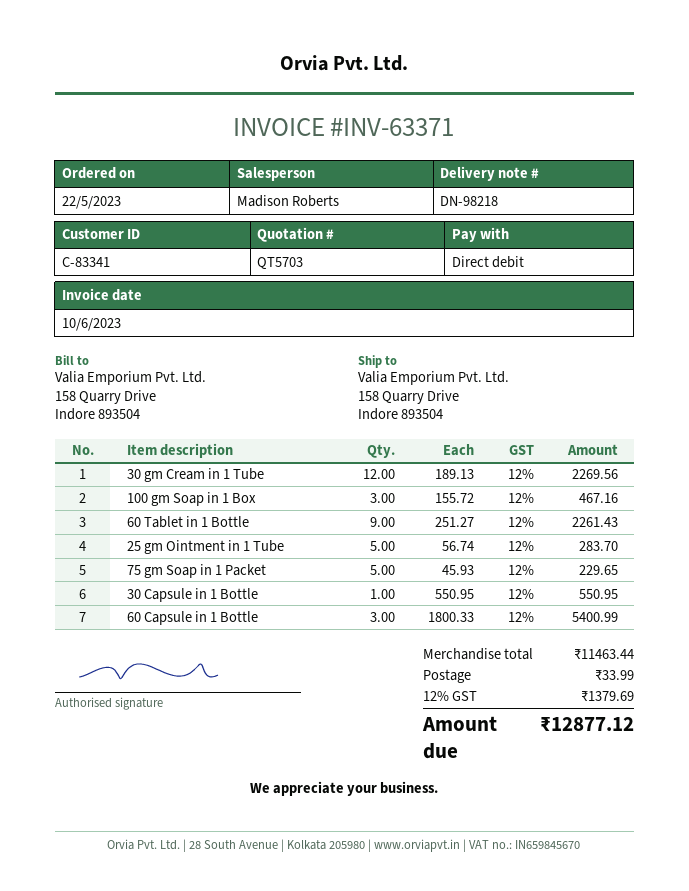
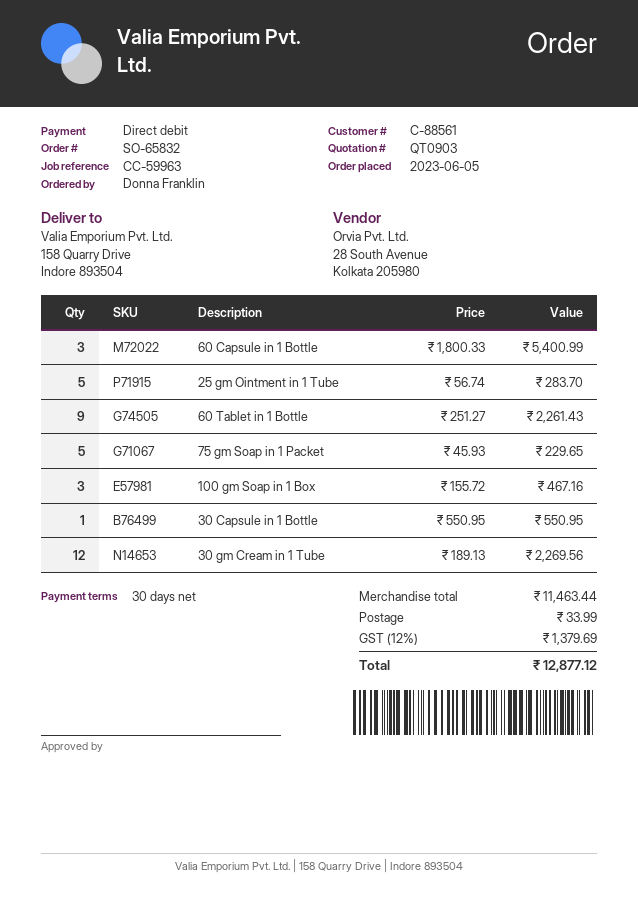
quote number: QT5703 -> QT0903
order date: 2023-05-22 -> 2023-06-05
customer number: C-83341 -> C-88561

